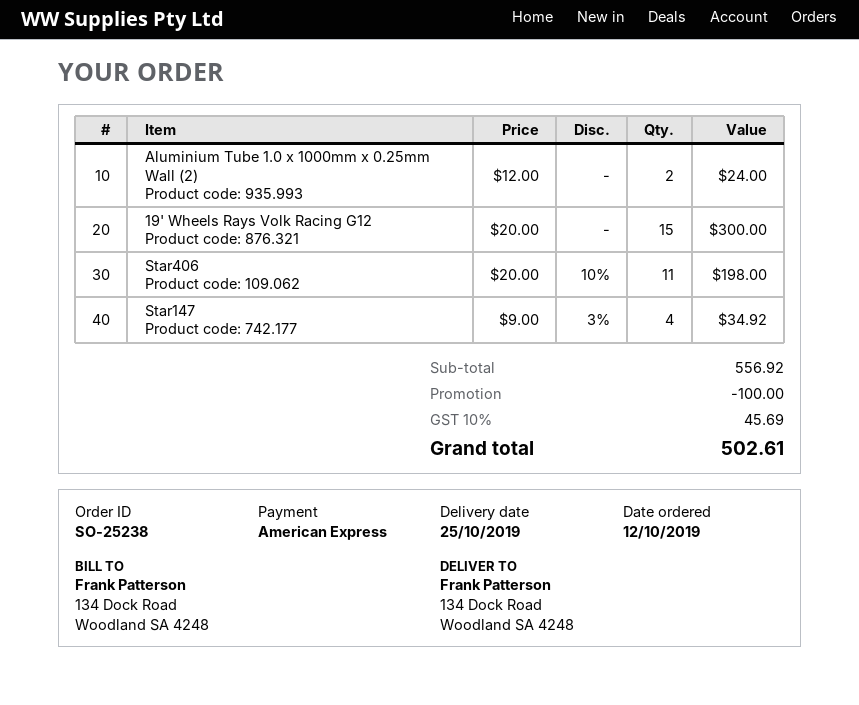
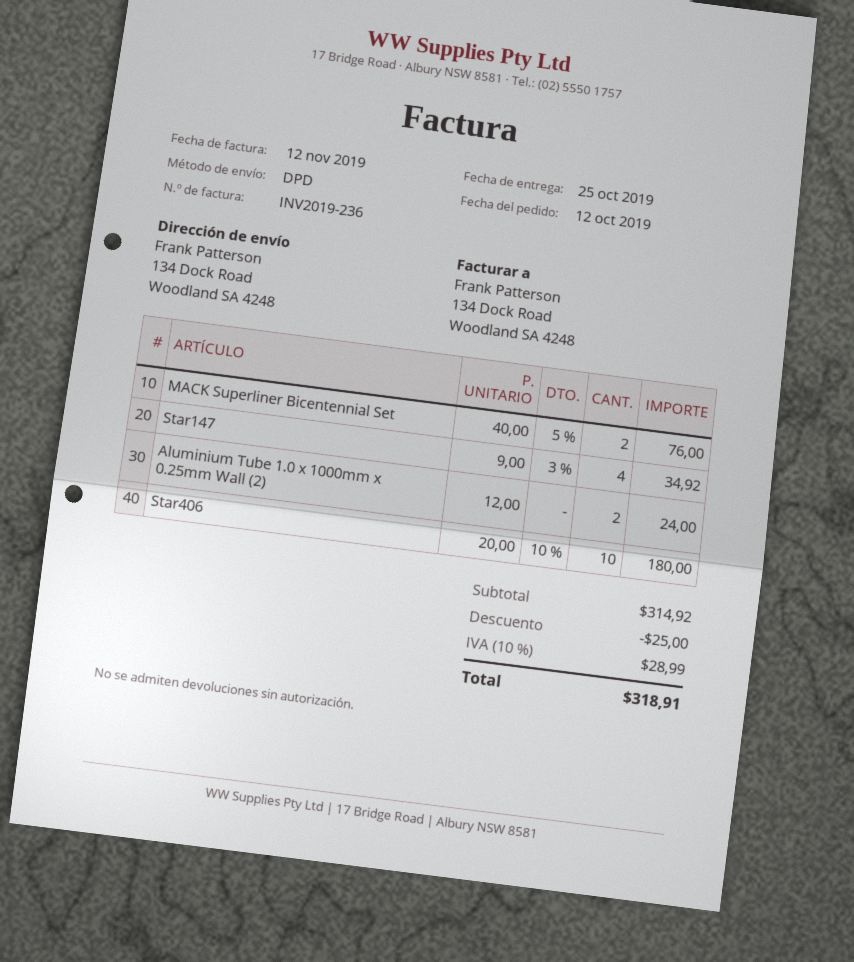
19' Wheels Rays Volk Racing G12: 15 x 20.00 = 300.00 -> none
Star406: 11 x 20.00 - 10% = 198.00 -> 10 x 20.00 - 10% = 180.00
MACK Superliner Bicentennial Set: none -> 2 x 40.00 - 5% = 76.00
subtotal: 556.92 -> 314.92
discount: 100.00 -> 25.00
tax: 10% = 45.69 -> 10% = 28.99
total: 502.61 -> 318.91

